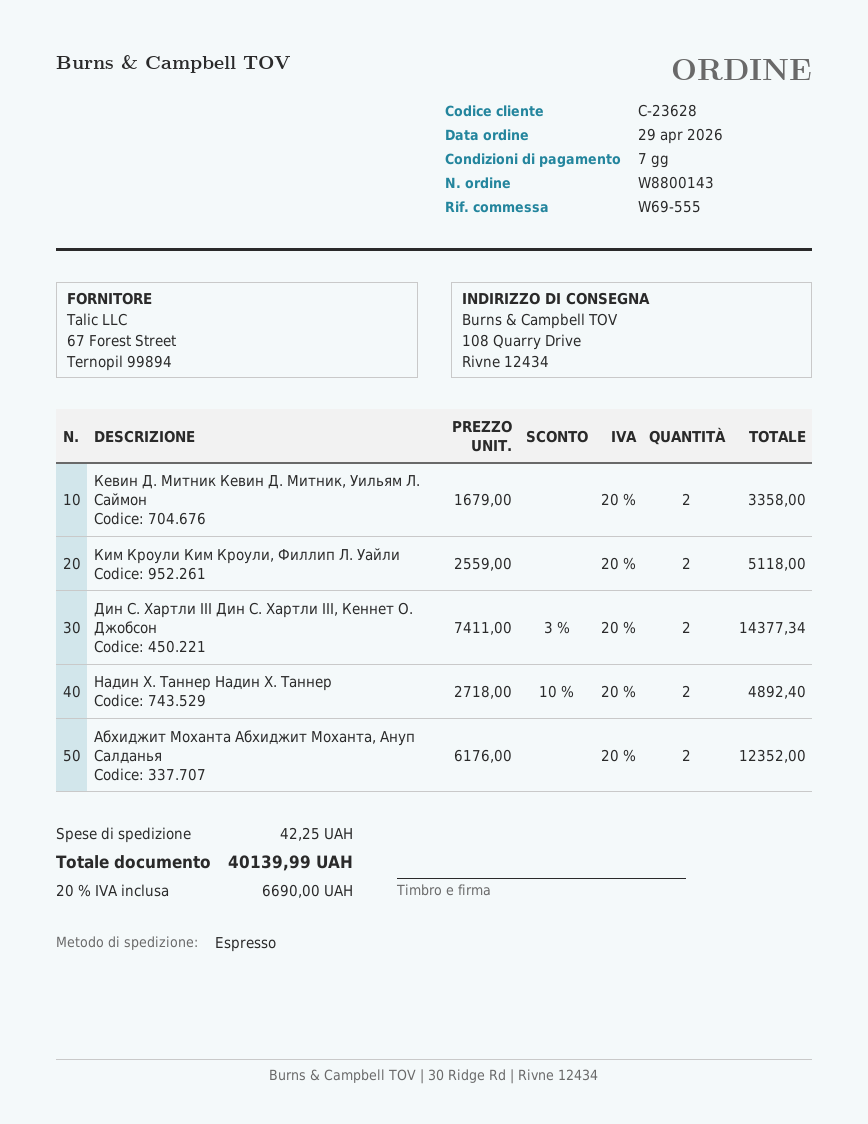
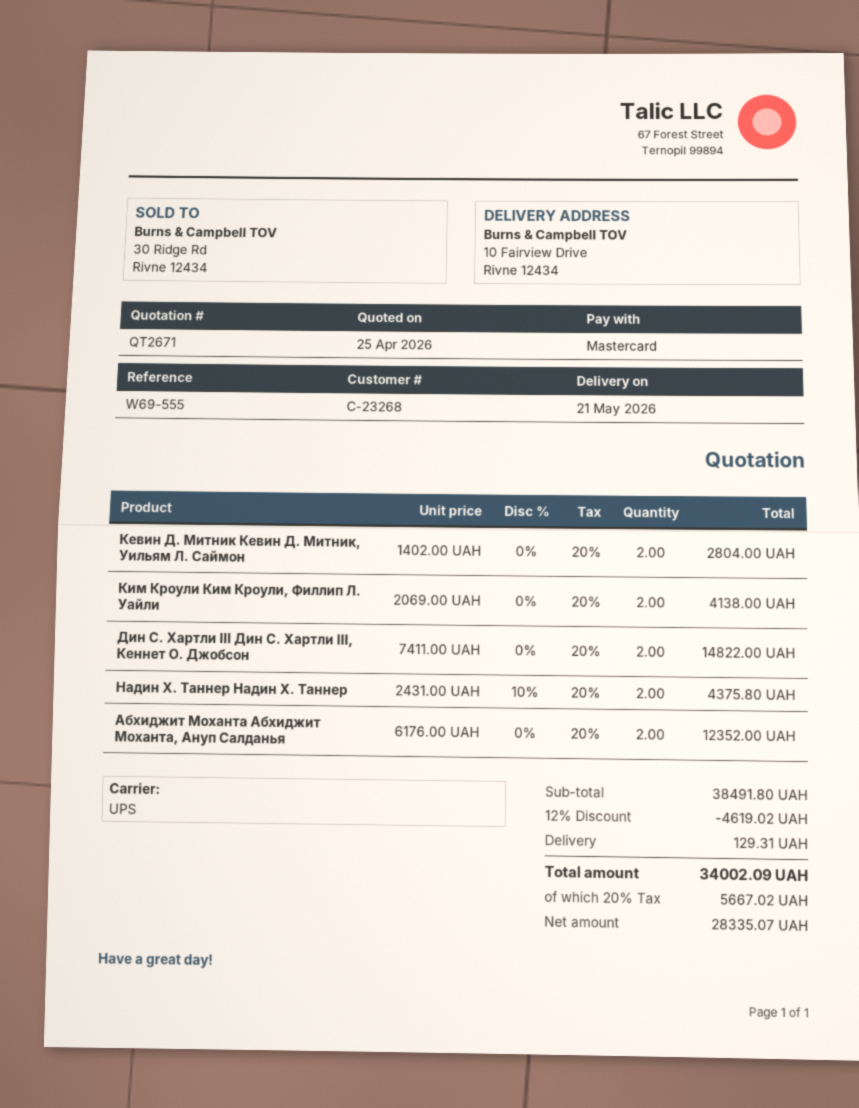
customer number: C-23628 -> C-23268
shipping method: express -> UPS
ship to: 108 Quarry Drive, Rivne 12434 -> 10 Fairview Drive, Rivne 12434
Кевин Д. Митник Кевин Д. Митник, Уильям Л. Саймон: 2 x 1679.00 = 3358.00 -> 2 x 1402.00 = 2804.00
Ким Кроули Ким Кроули, Филлип Л. Уайли: 2 x 2559.00 = 5118.00 -> 2 x 2069.00 = 4138.00
Дин С. Хартли III Дин С. Хартли III, Кеннет О. Джобсон: 2 x 7411.00 - 3% = 14377.34 -> 2 x 7411.00 = 14822.00
Надин Х. Таннер Надин Х. Таннер: 2 x 2718.00 - 10% = 4892.40 -> 2 x 2431.00 - 10% = 4375.80
discount: none -> 12% = 4619.02
shipping: 42.25 -> 129.31
tax: 20% = 6690.00 -> 20% = 5667.02
total: 40139.99 -> 34002.09

